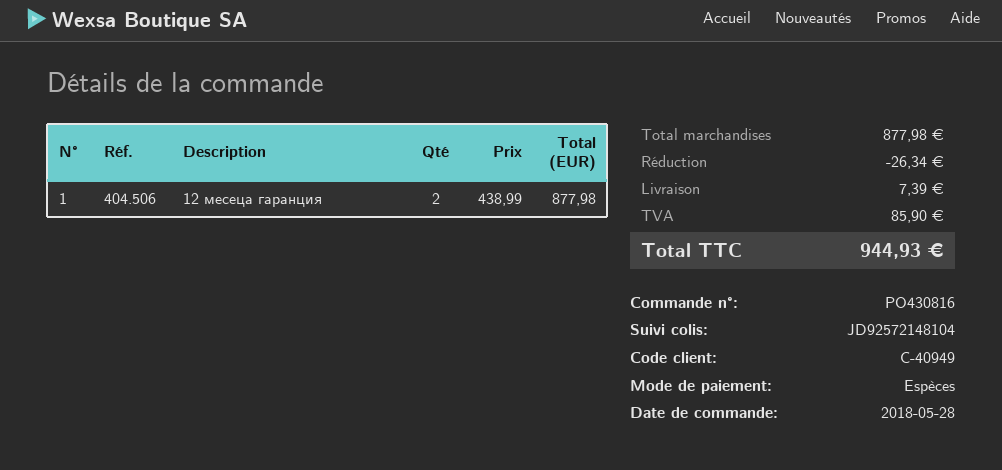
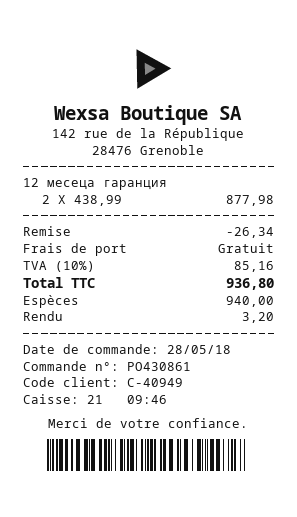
order number: PO430816 -> PO430861
shipping: 7.39 -> 0.00
tax: 85.90 -> 85.16
total: 944.93 -> 936.80

